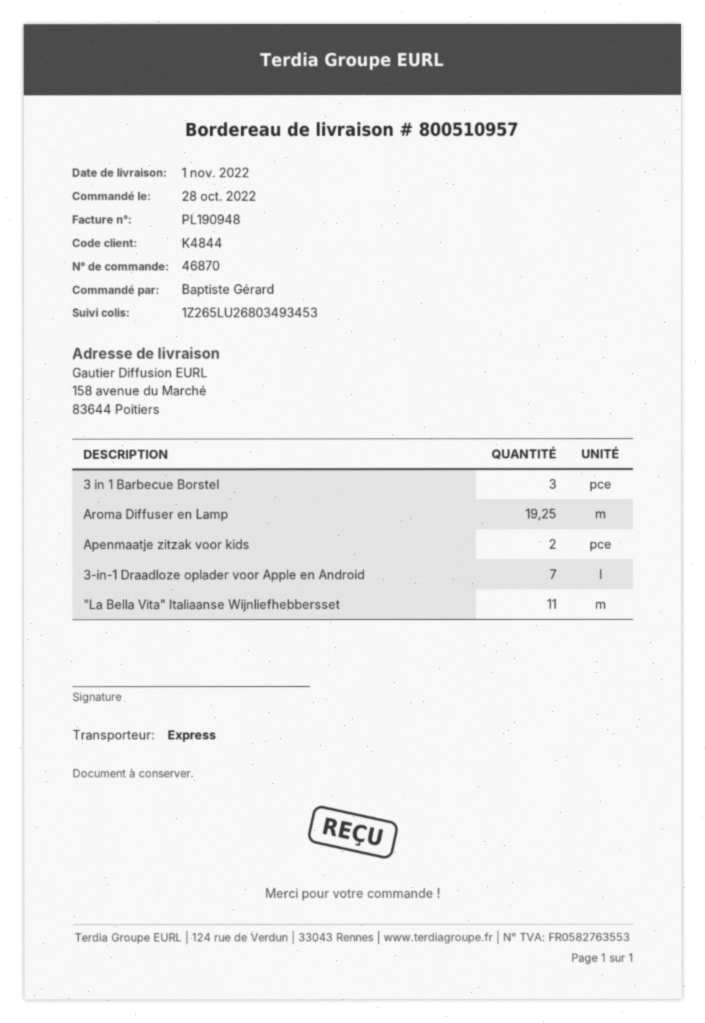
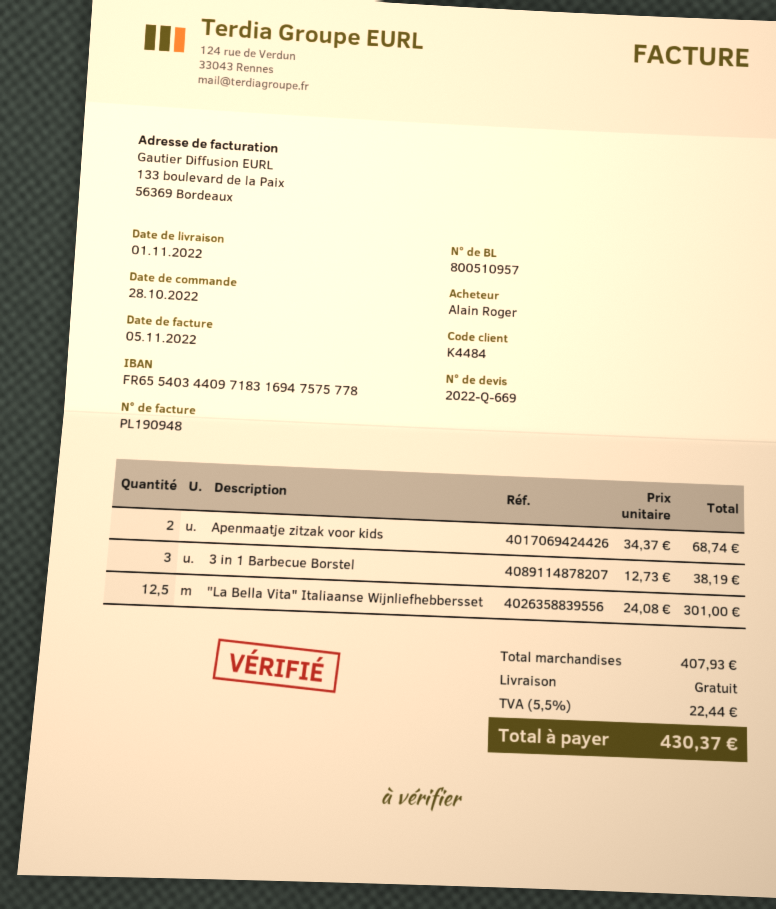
customer number: K4844 -> K4484
ordered by: Baptiste Gérard -> Alain Roger
Aroma Diffuser en Lamp: 19.25 -> none
3-in-1 Draadloze oplader voor Apple en Android: 7 -> none
"La Bella Vita" Italiaanse Wijnliefhebbersset: 11 -> 12.5

